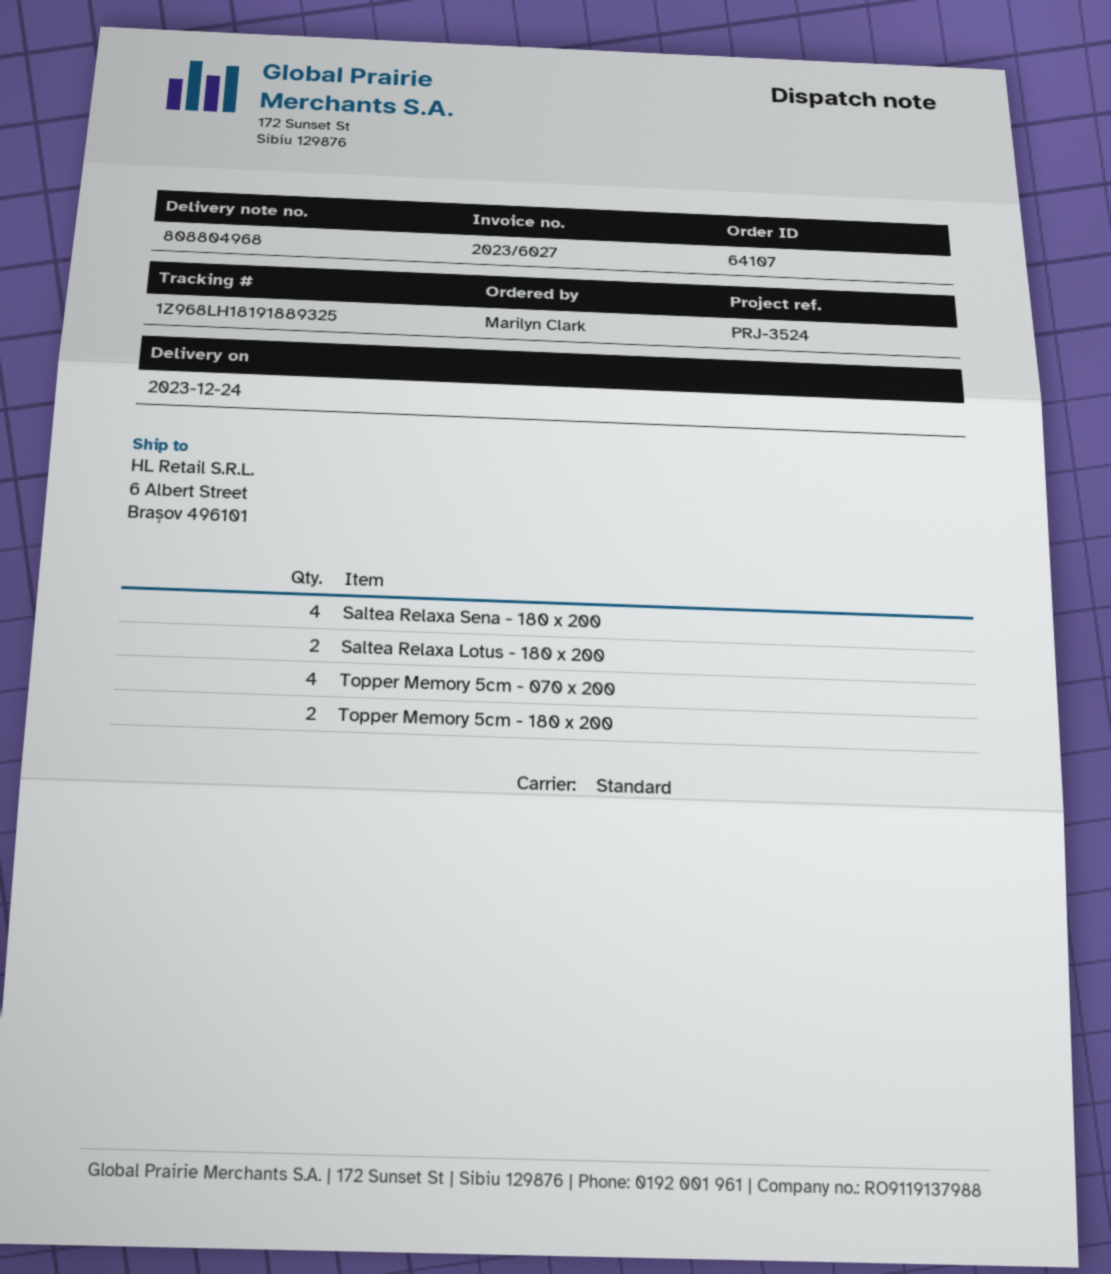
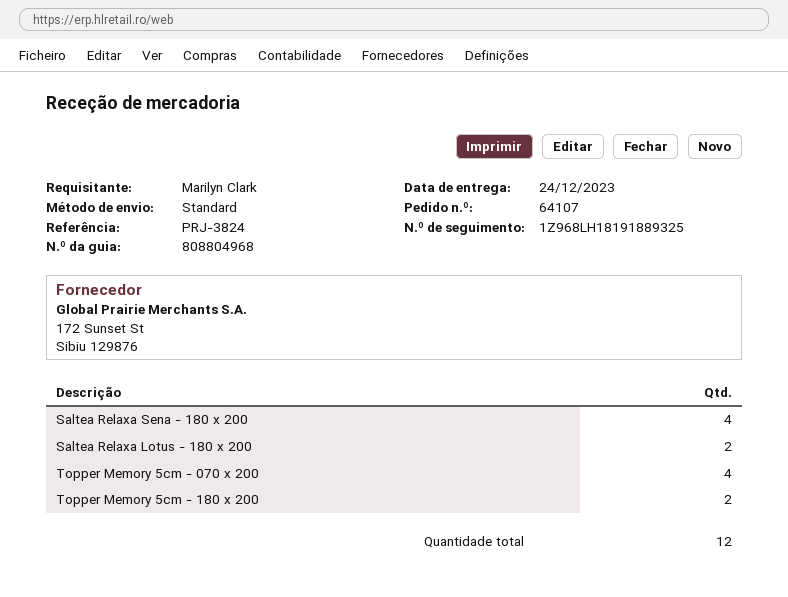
reference: PRJ-3524 -> PRJ-3824

